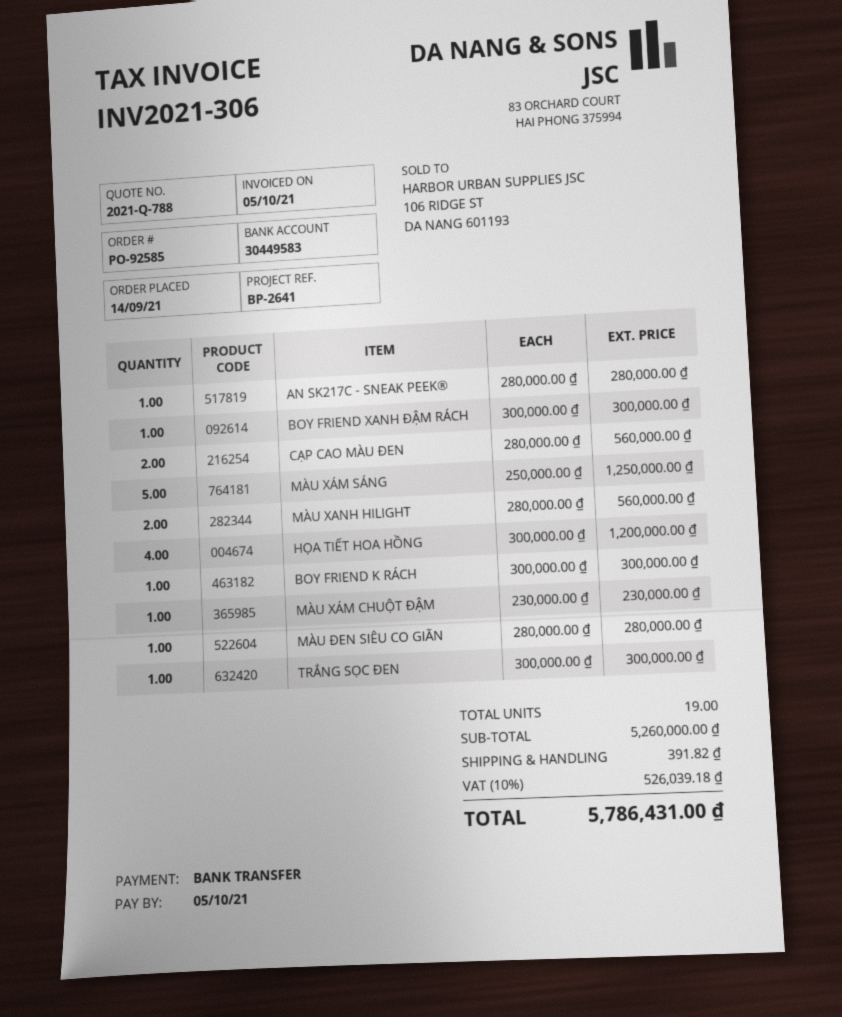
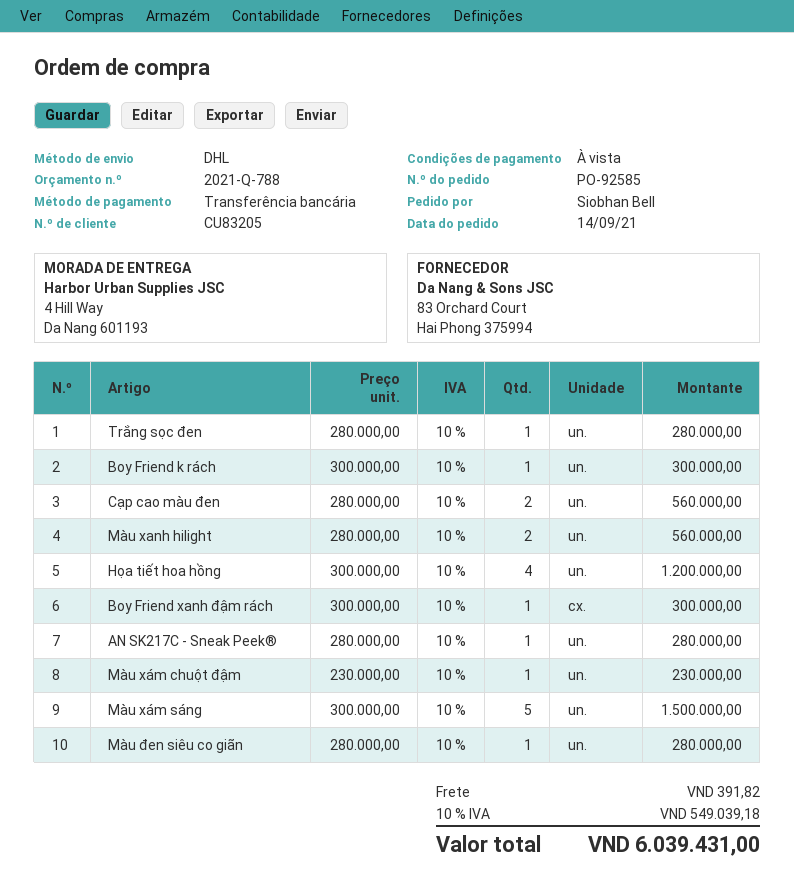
MÀU XÁM SÁNG: 5 x 250000.00 = 1250000.00 -> 5 x 300000.00 = 1500000.00
TRẮNG SỌC ĐEN: 1 x 300000.00 = 300000.00 -> 1 x 280000.00 = 280000.00
tax: 10% = 526039.18 -> 10% = 549039.18
total: 5786431.00 -> 6039431.00

